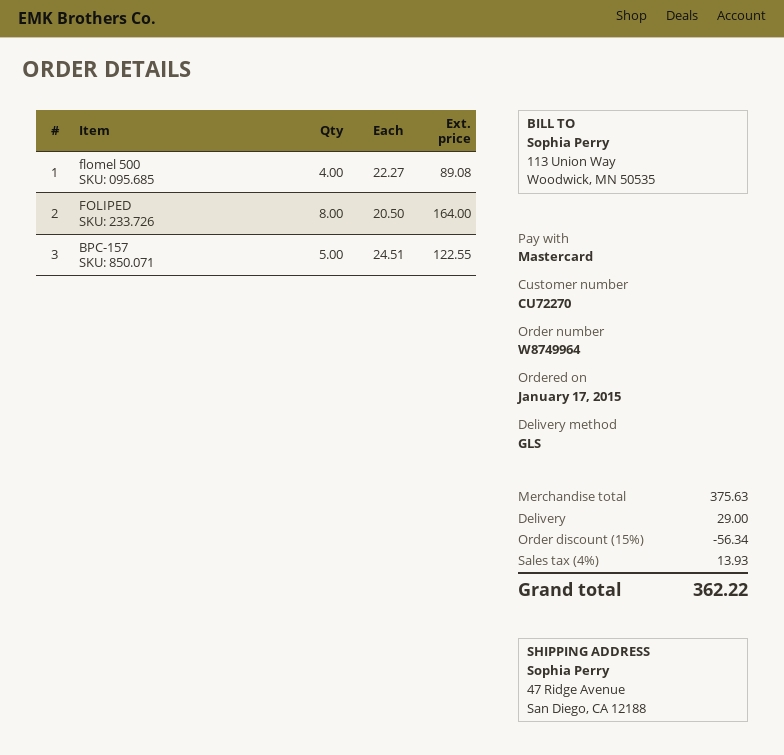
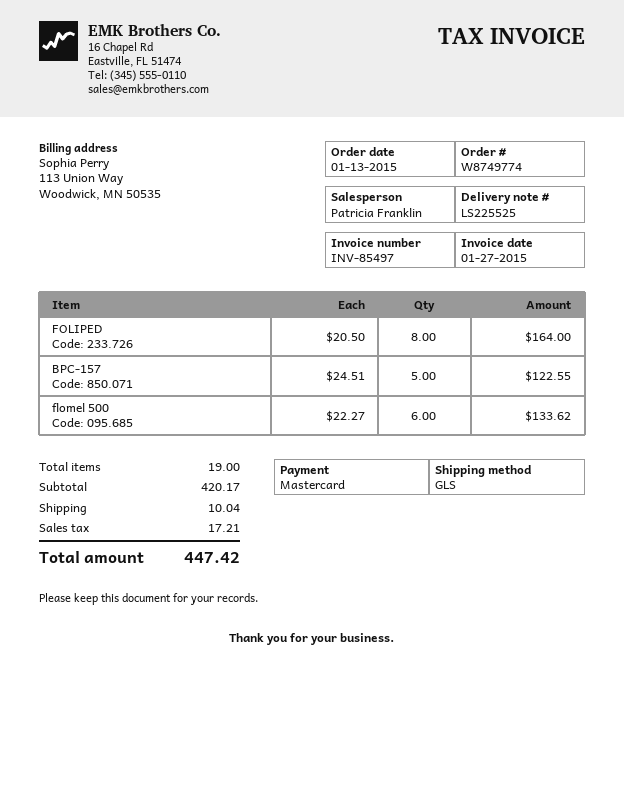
order number: W8749964 -> W8749774
order date: 2015-01-17 -> 2015-01-13
flomel 500: 4 x 22.27 = 89.08 -> 6 x 22.27 = 133.62
subtotal: 375.63 -> 420.17
discount: 15% = 56.34 -> none
shipping: 29.00 -> 10.04
tax: 13.93 -> 17.21
total: 362.22 -> 447.42

